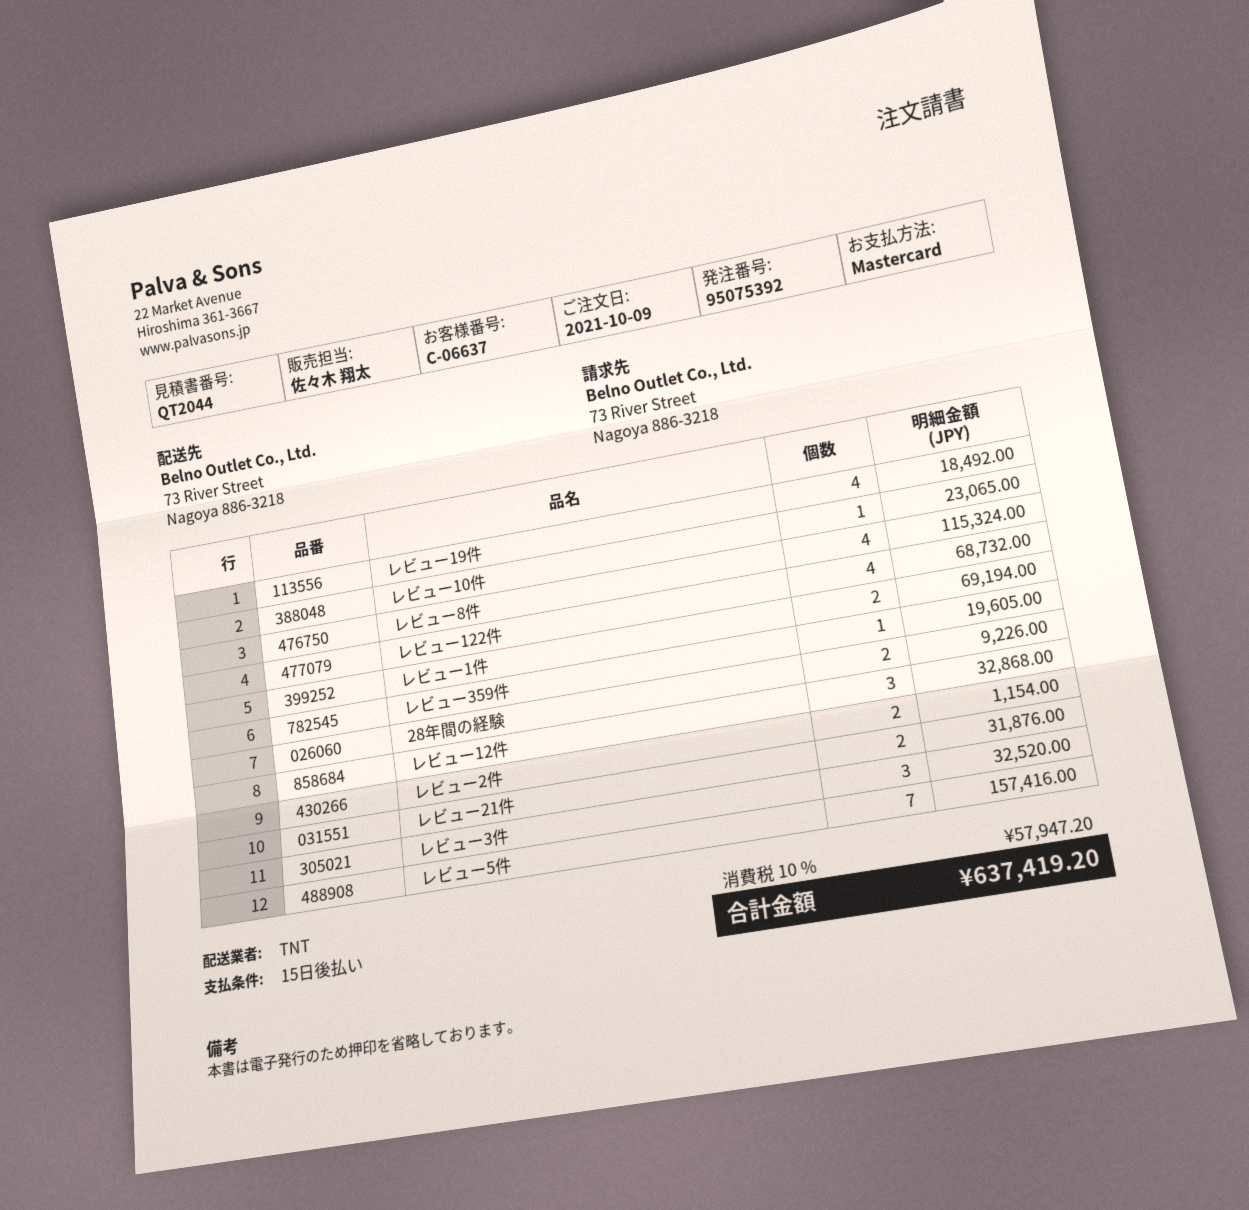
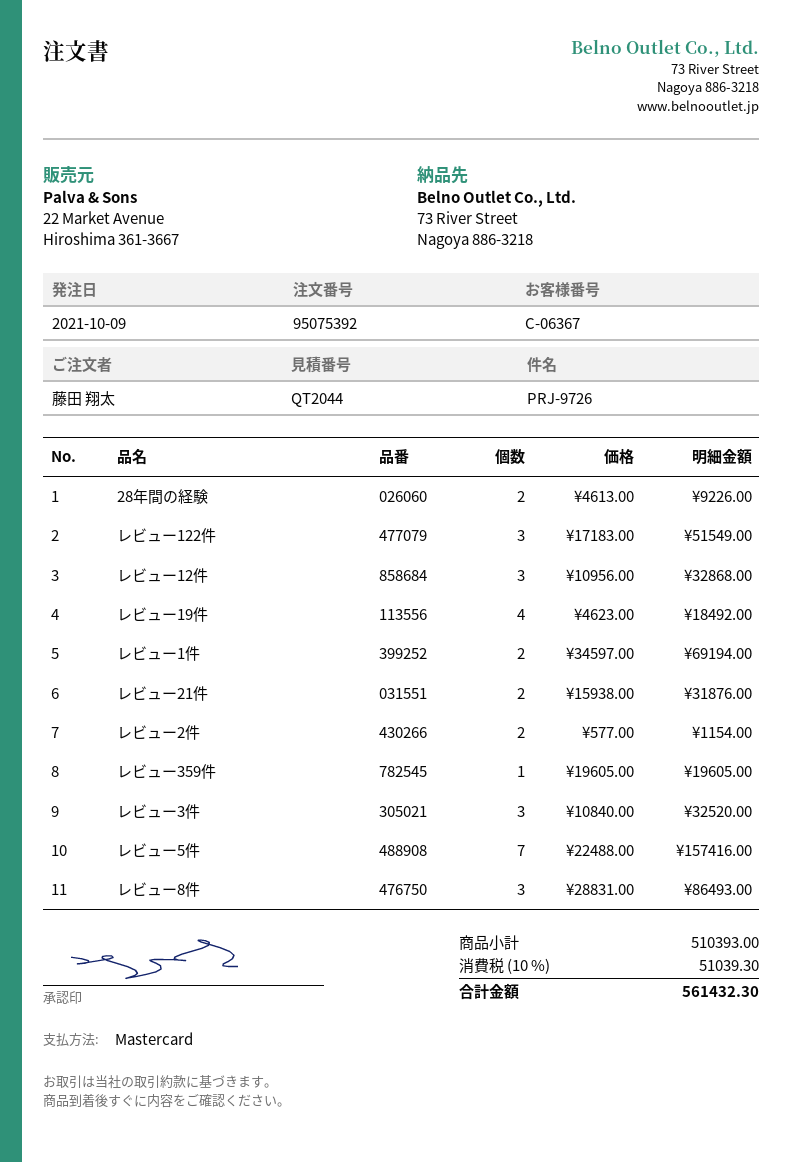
customer number: C-06637 -> C-06367
レビュー10件: 1 for 23065.00 -> none
レビュー8件: 4 for 115324.00 -> 3 for 86493.00
レビュー122件: 4 for 68732.00 -> 3 for 51549.00
tax: 10% = 57947.20 -> 10% = 51039.30
total: 637419.20 -> 561432.30

